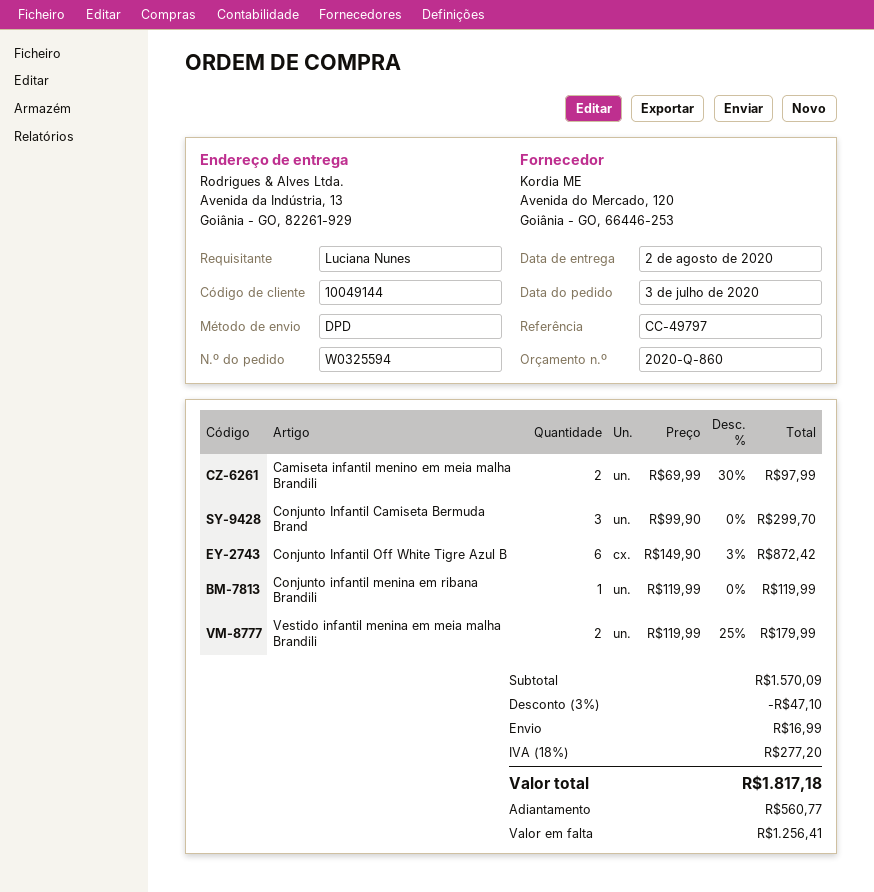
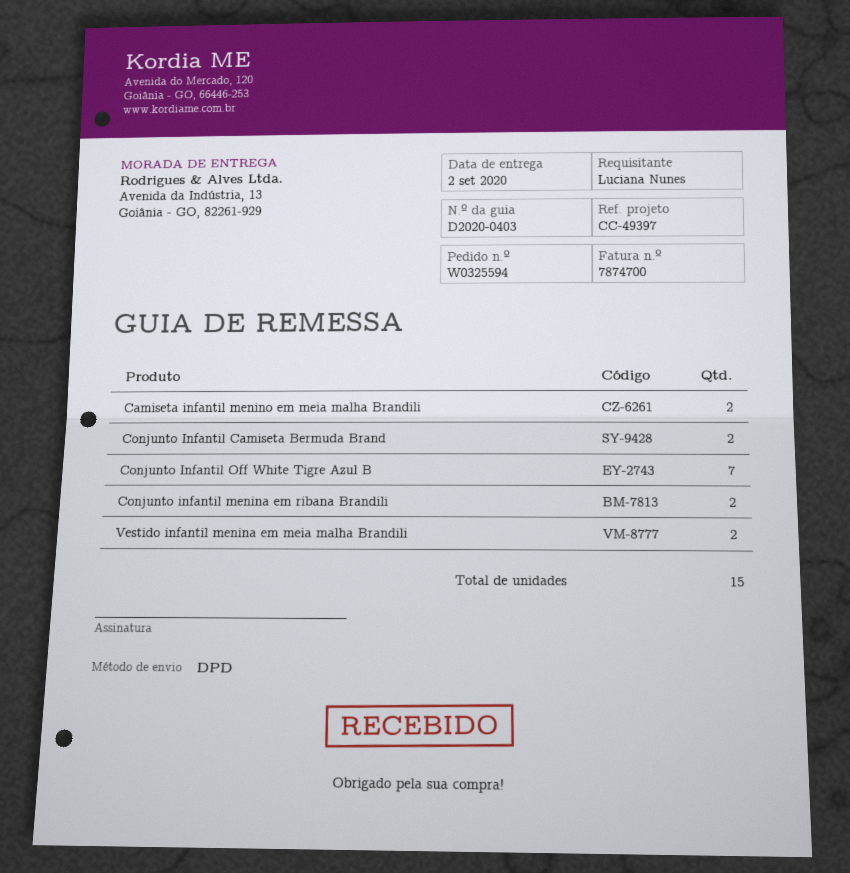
delivery date: 2020-08-02 -> 2020-09-02
reference: CC-49797 -> CC-49397
Conjunto Infantil Camiseta Bermuda Brand: 3 -> 2
Conjunto Infantil Off White Tigre Azul B: 6 -> 7
Conjunto infantil menina em ribana Brandili: 1 -> 2

